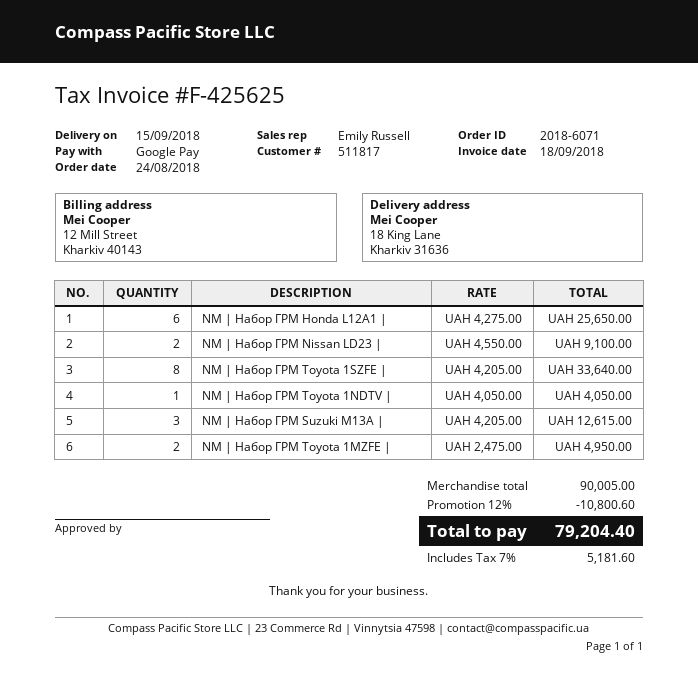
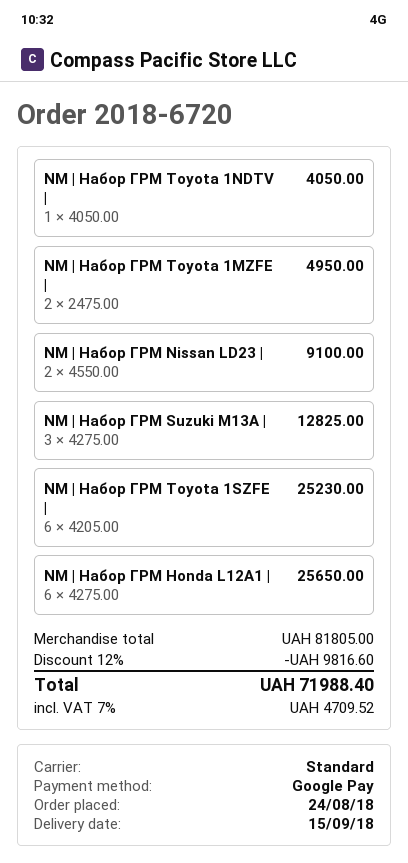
order number: 2018-6071 -> 2018-6720
NM | Набор ГРМ Toyota 1SZFE |: 8 x 4205.00 = 33640.00 -> 6 x 4205.00 = 25230.00
NM | Набор ГРМ Suzuki M13A |: 3 x 4205.00 = 12615.00 -> 3 x 4275.00 = 12825.00
subtotal: 90005.00 -> 81805.00
discount: 12% = 10800.60 -> 12% = 9816.60
tax: 7% = 5181.60 -> 7% = 4709.52
total: 79204.40 -> 71988.40

